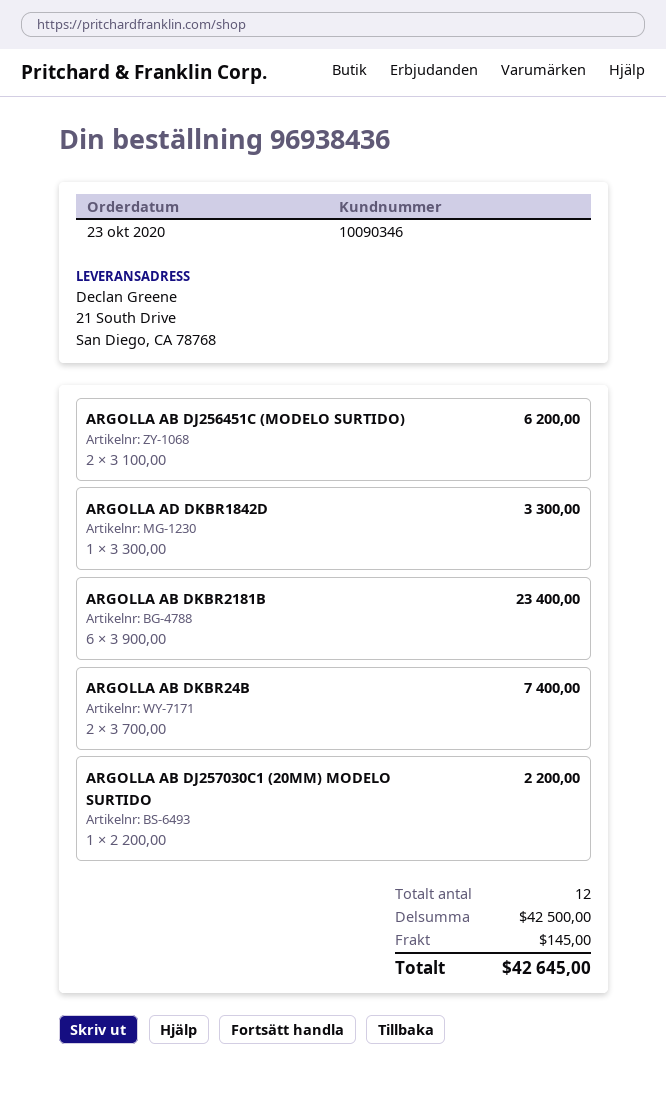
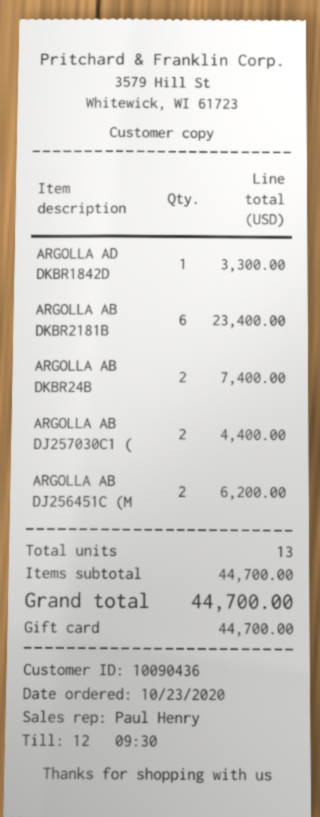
customer number: 10090346 -> 10090436
ARGOLLA AB DJ257030C1 (20MM) MODELO SURTIDO: 1 for 2200.00 -> 2 for 4400.00
total quantity: 12 -> 13
subtotal: 42500.00 -> 44700.00
shipping: 145.00 -> none
total: 42645.00 -> 44700.00

